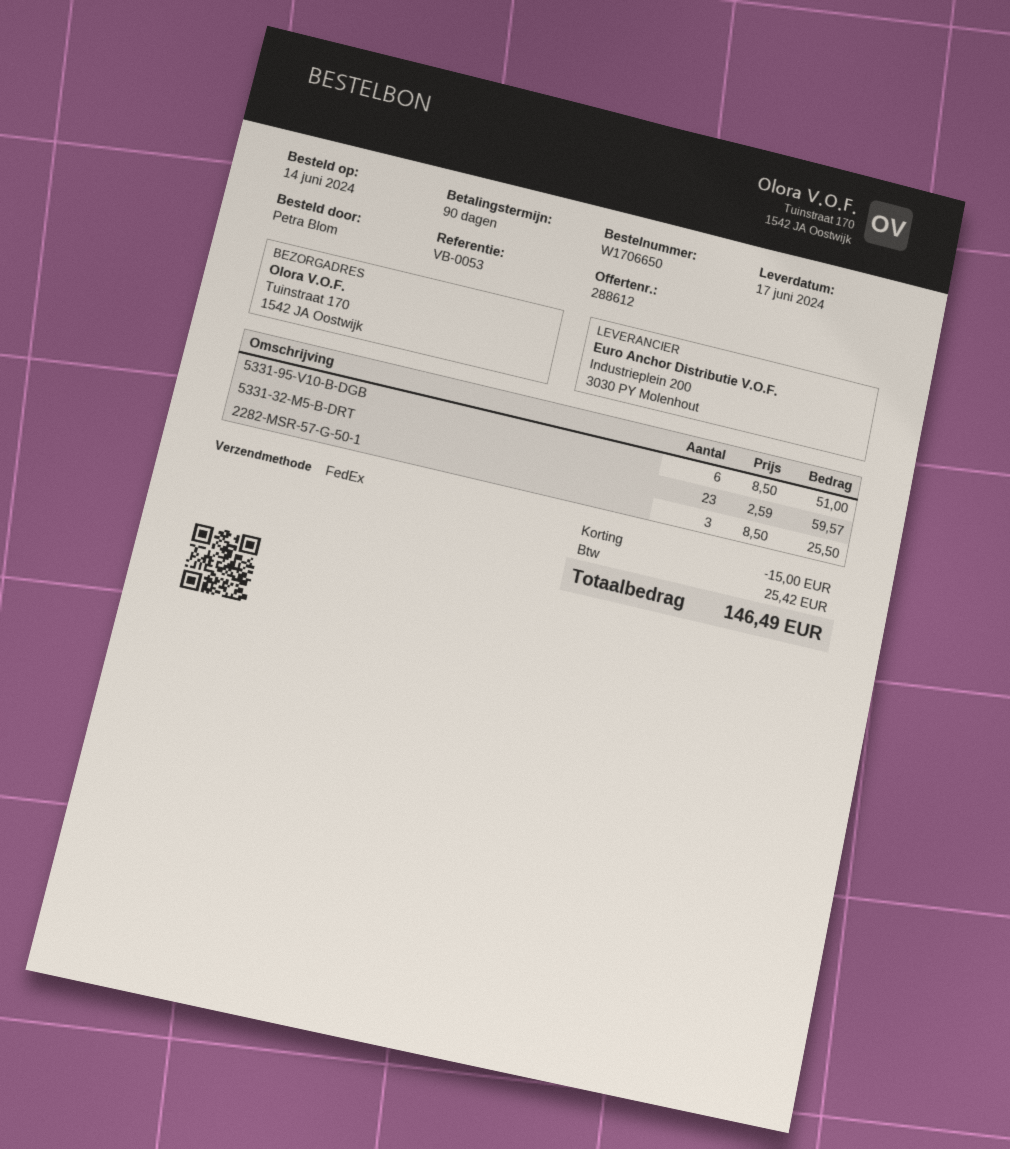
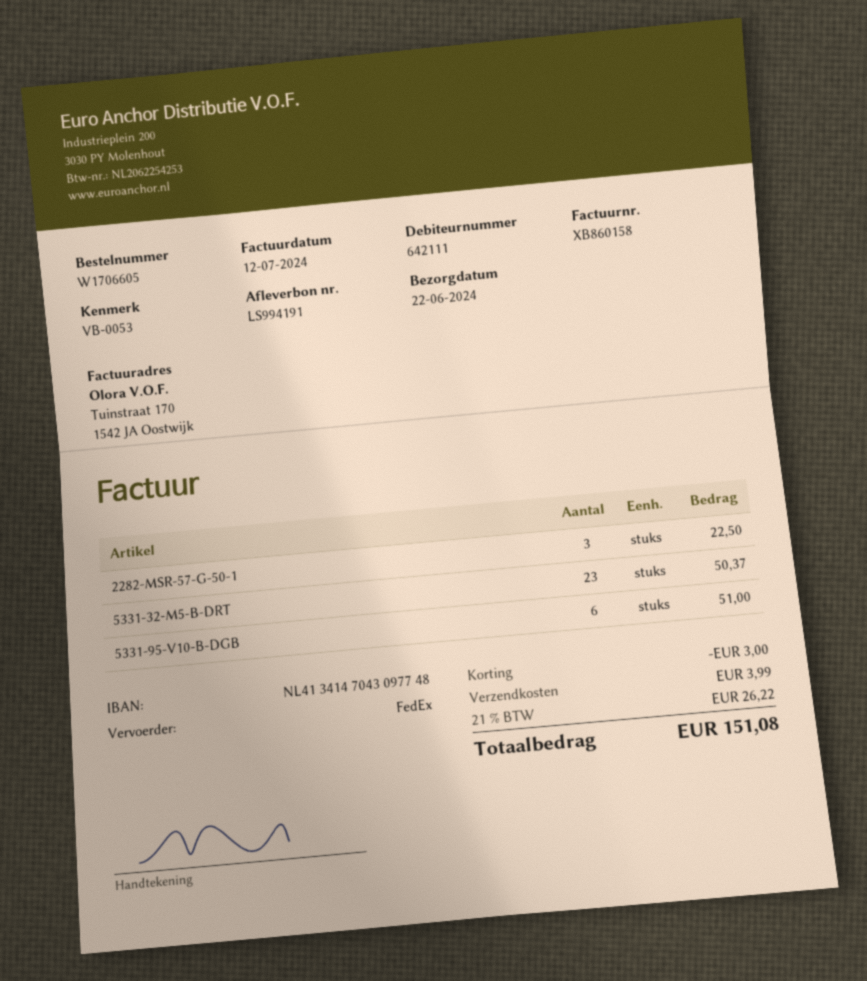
order number: W1706650 -> W1706605
delivery date: 2024-06-17 -> 2024-06-22
5331-32-M5-B-DRT: 23 for 59.57 -> 23 for 50.37
2282-MSR-57-G-50-1: 3 for 25.50 -> 3 for 22.50
discount: 15.00 -> 3.00
shipping: none -> 3.99
tax: 25.42 -> 26.22
total: 146.49 -> 151.08

